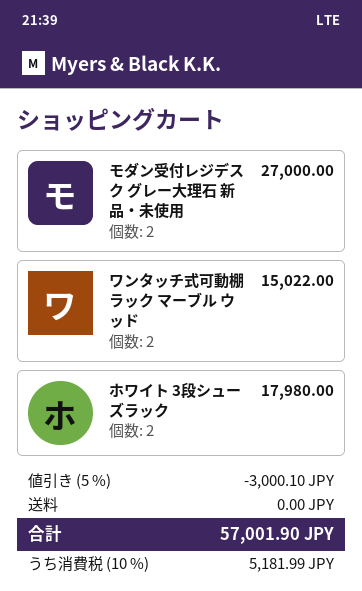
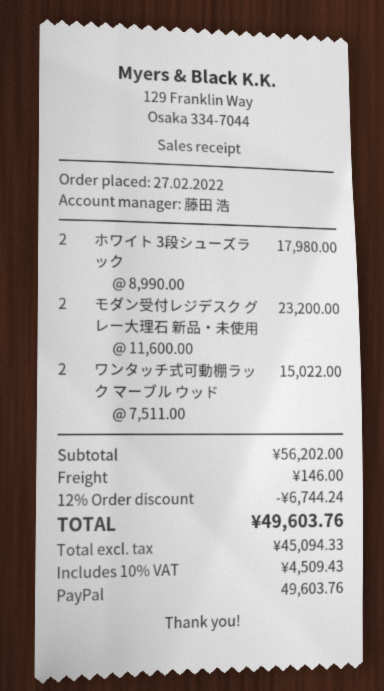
モダン受付レジデスク グレー大理石 新品・未使用: 2 for 27000.00 -> 2 for 23200.00
discount: 5% = 3000.10 -> 12% = 6744.24
shipping: 0.00 -> 146.00
tax: 10% = 5181.99 -> 10% = 4509.43
total: 57001.90 -> 49603.76

